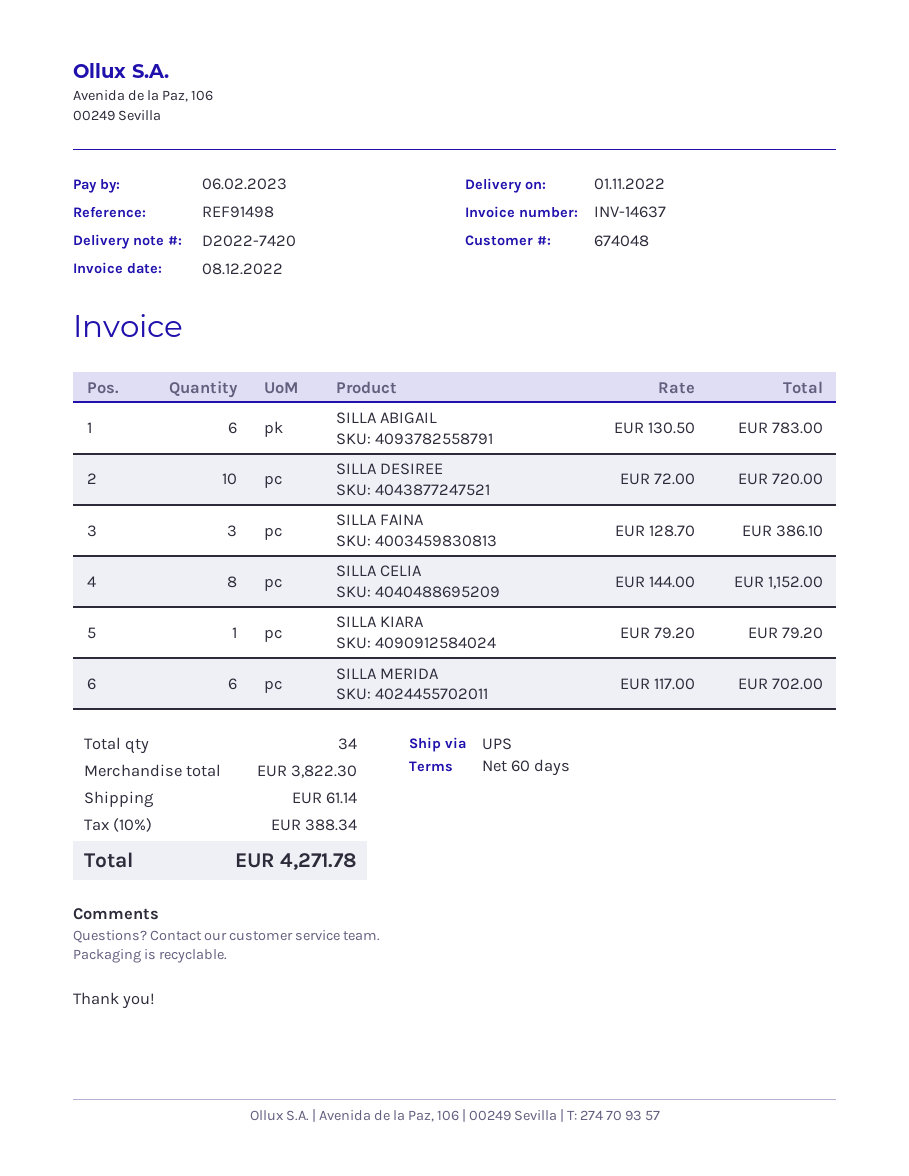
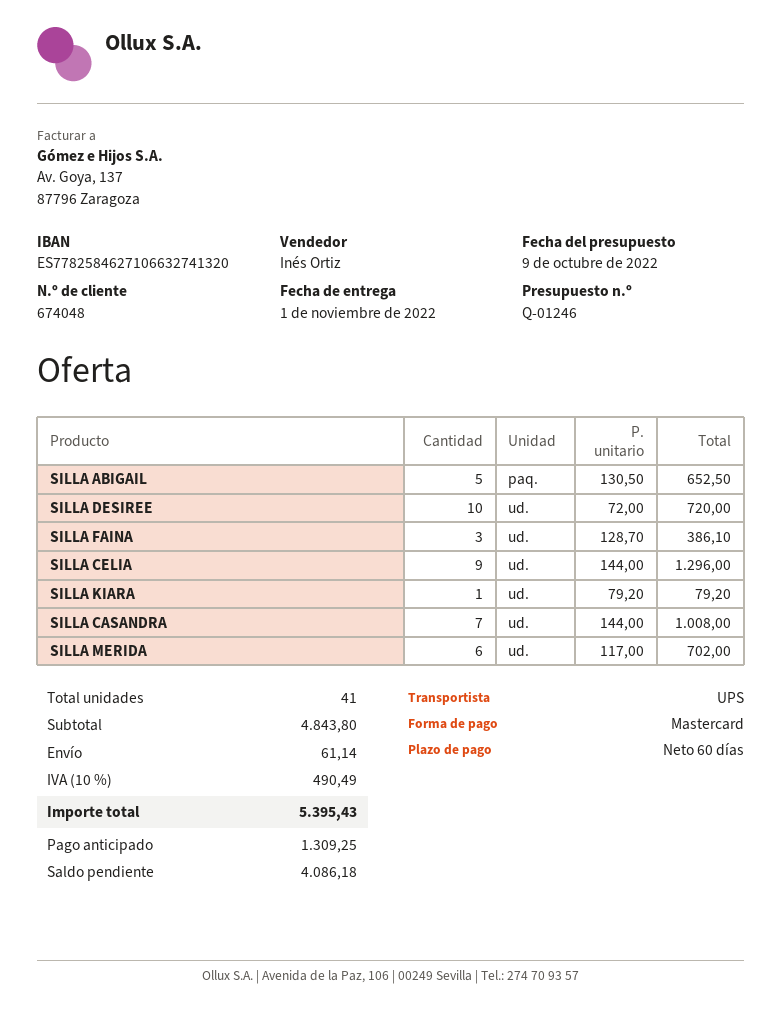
SILLA ABIGAIL: 6 x 130.50 = 783.00 -> 5 x 130.50 = 652.50
SILLA CELIA: 8 x 144.00 = 1152.00 -> 9 x 144.00 = 1296.00
SILLA CASANDRA: none -> 7 x 144.00 = 1008.00
total quantity: 34 -> 41
subtotal: 3822.30 -> 4843.80
tax: 10% = 388.34 -> 10% = 490.49
total: 4271.78 -> 5395.43

